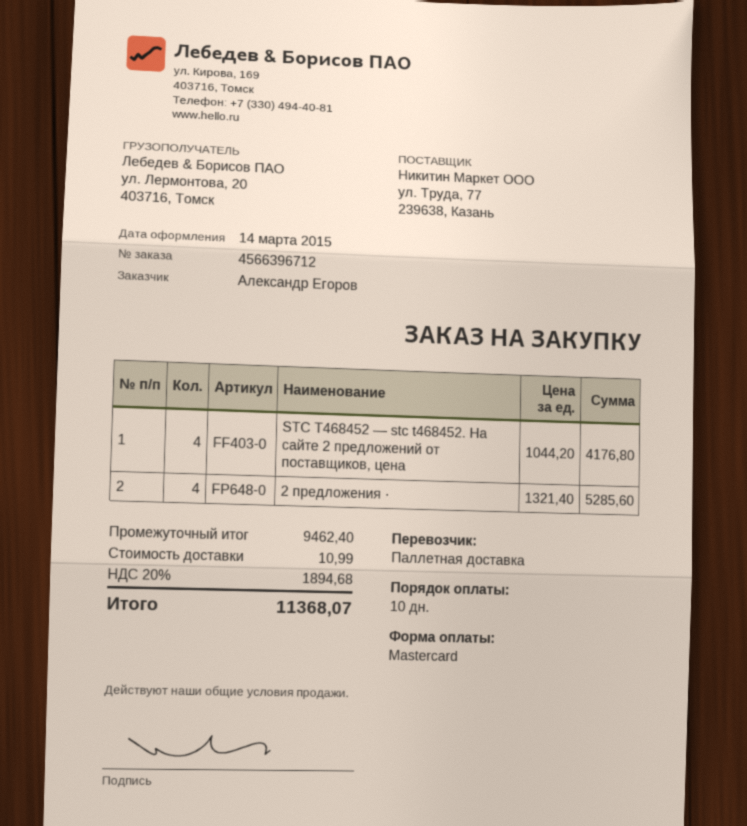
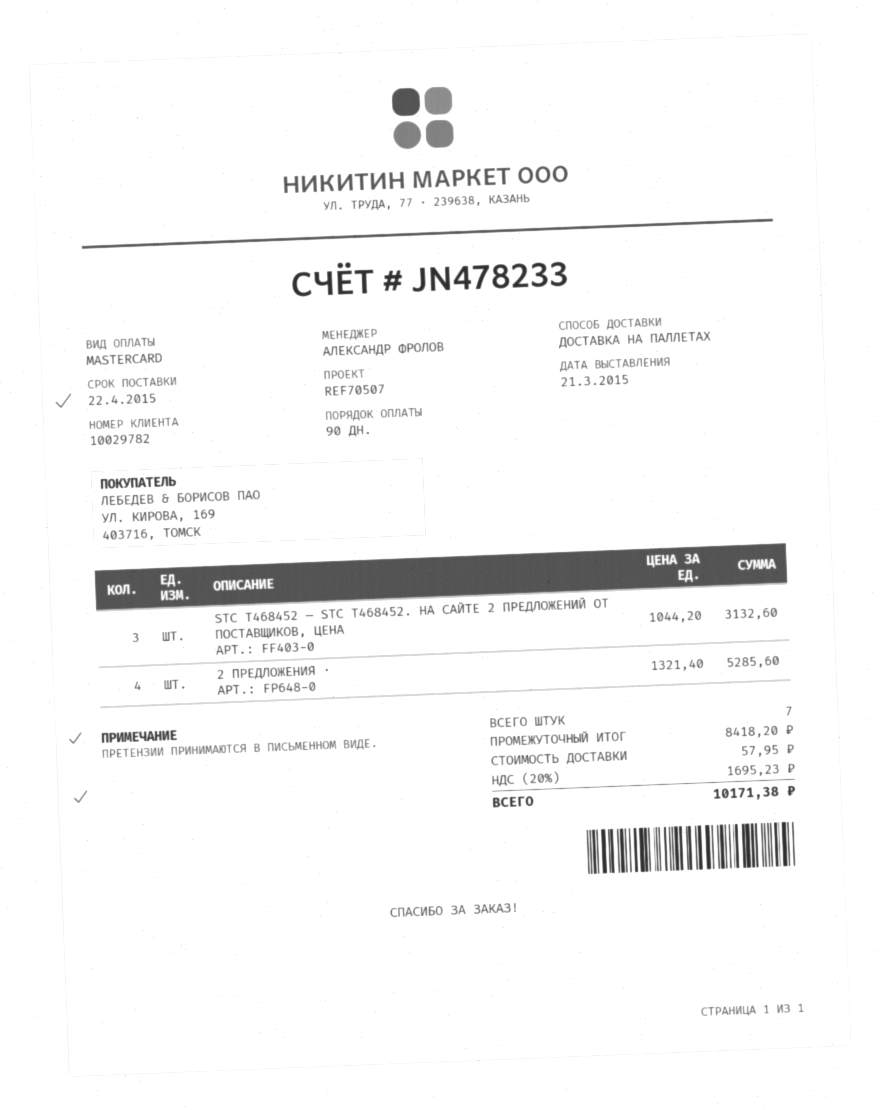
payment terms: 10 days -> 90 days
STC T468452 — stc t468452. На сайте 2 предложений от поставщиков, цена: 4 x 1044.20 = 4176.80 -> 3 x 1044.20 = 3132.60
subtotal: 9462.40 -> 8418.20
shipping: 10.99 -> 57.95
tax: 20% = 1894.68 -> 20% = 1695.23
total: 11368.07 -> 10171.38

